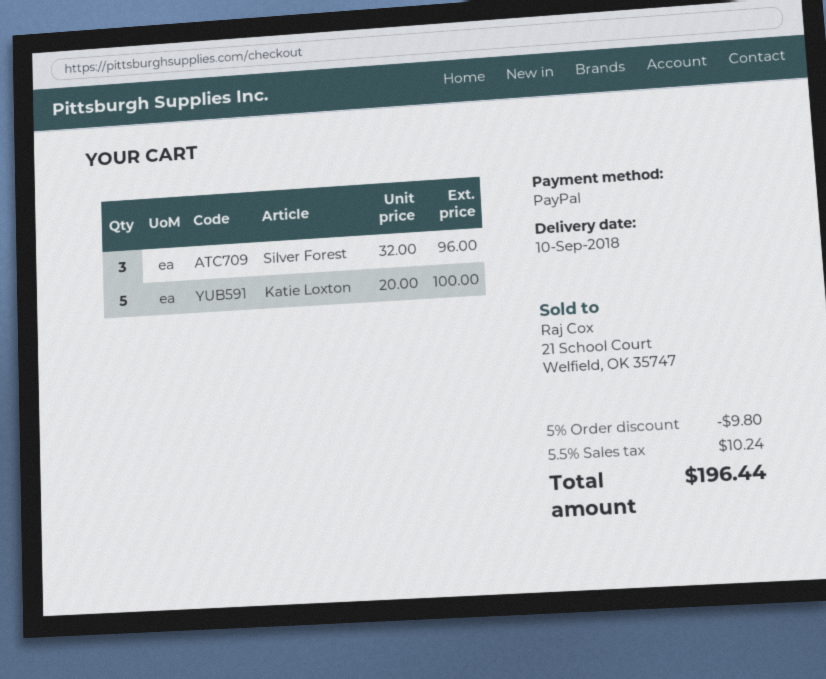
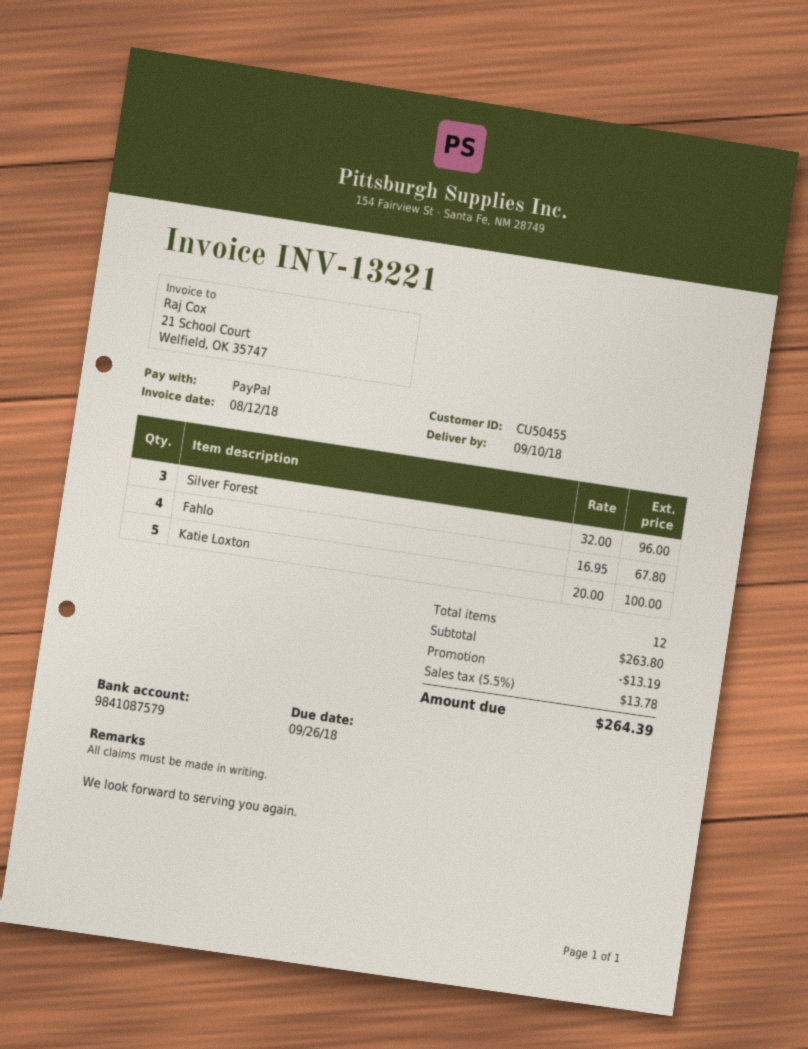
Fahlo: none -> 4 x 16.95 = 67.80
discount: 9.80 -> 13.19
tax: 5.5% = 10.24 -> 5.5% = 13.78
total: 196.44 -> 264.39

